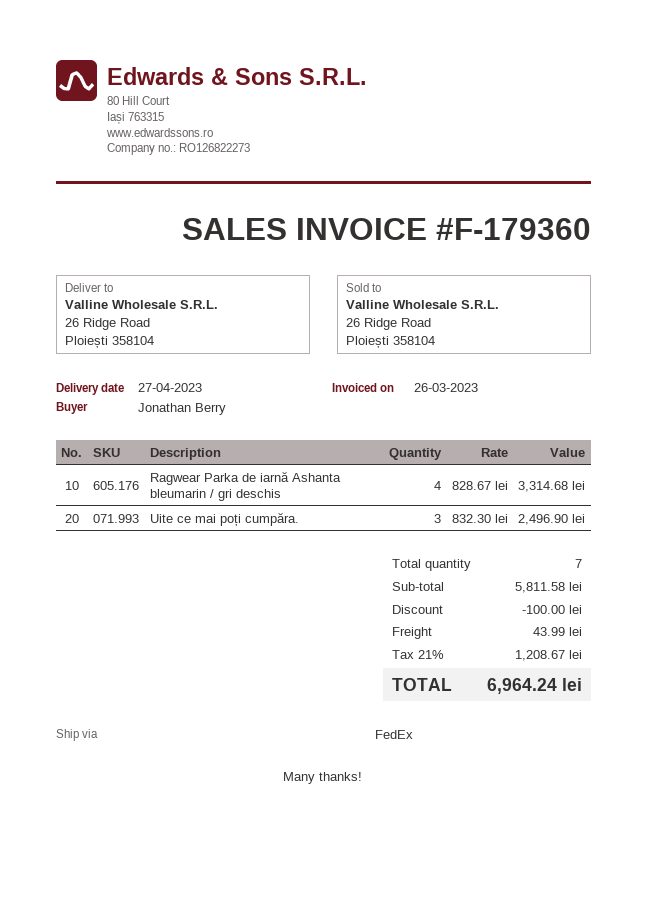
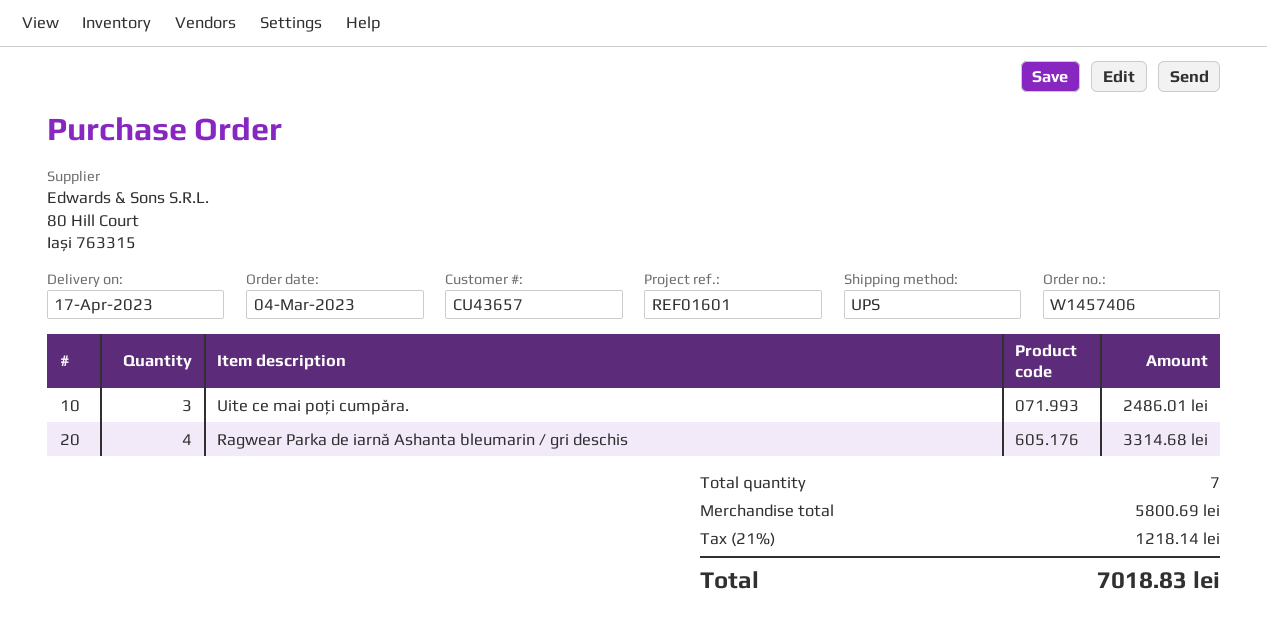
delivery date: 2023-04-27 -> 2023-04-17
shipping method: FedEx -> UPS
Uite ce mai poți cumpăra.: 3 for 2496.90 -> 3 for 2486.01
subtotal: 5811.58 -> 5800.69
discount: 100.00 -> none
shipping: 43.99 -> none
tax: 21% = 1208.67 -> 21% = 1218.14
total: 6964.24 -> 7018.83

